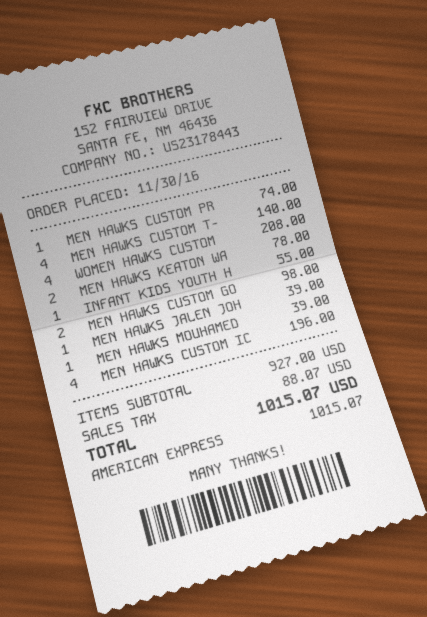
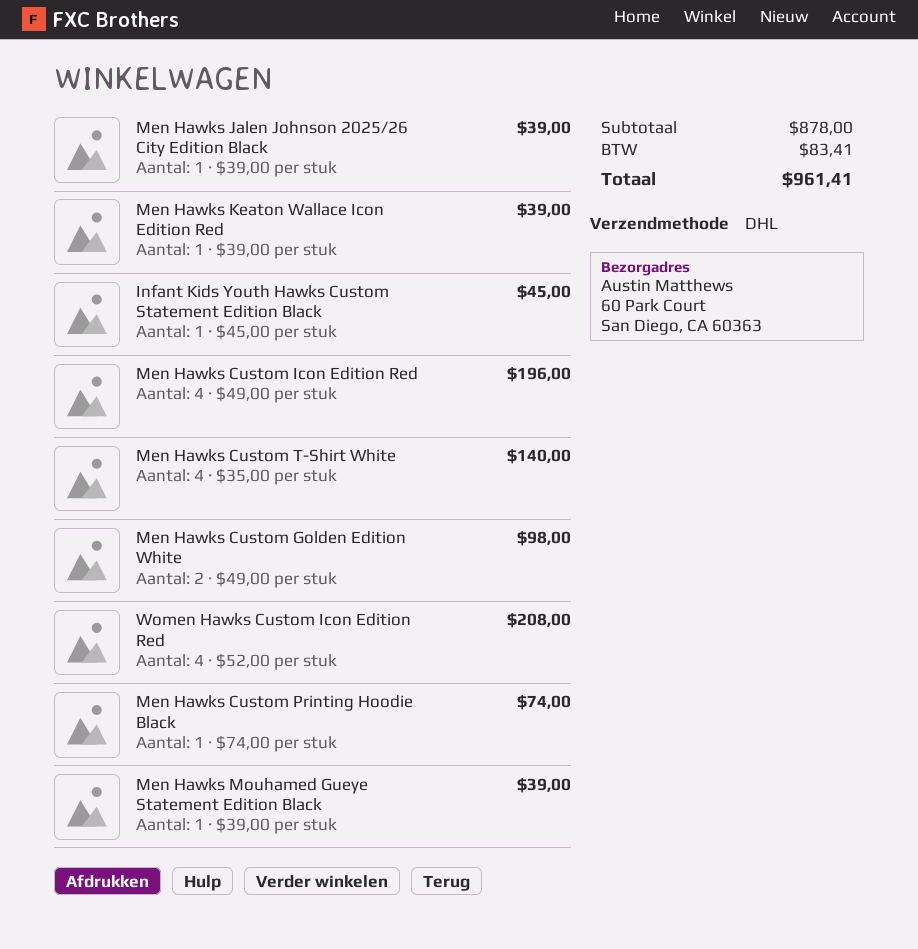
MEN HAWKS KEATON WA: 2 for 78.00 -> 1 for 39.00
INFANT KIDS YOUTH H: 1 for 55.00 -> 1 for 45.00
subtotal: 927.00 -> 878.00
tax: 88.07 -> 83.41
total: 1015.07 -> 961.41

